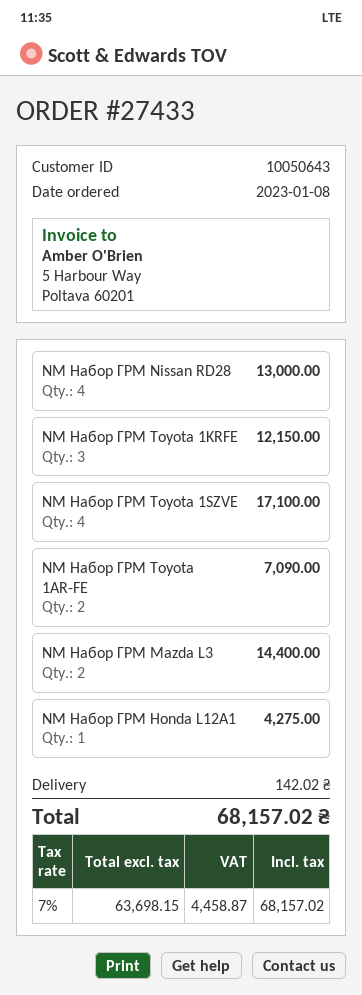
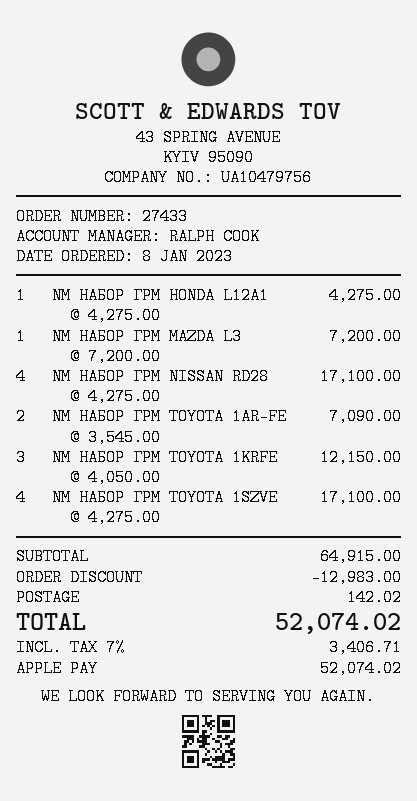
NM Набор ГРМ Nissan RD28: 4 for 13000.00 -> 4 for 17100.00
NM Набор ГРМ Mazda L3: 2 for 14400.00 -> 1 for 7200.00
discount: none -> 12983.00
tax: 7% = 4458.87 -> 7% = 3406.71
total: 68157.02 -> 52074.02

